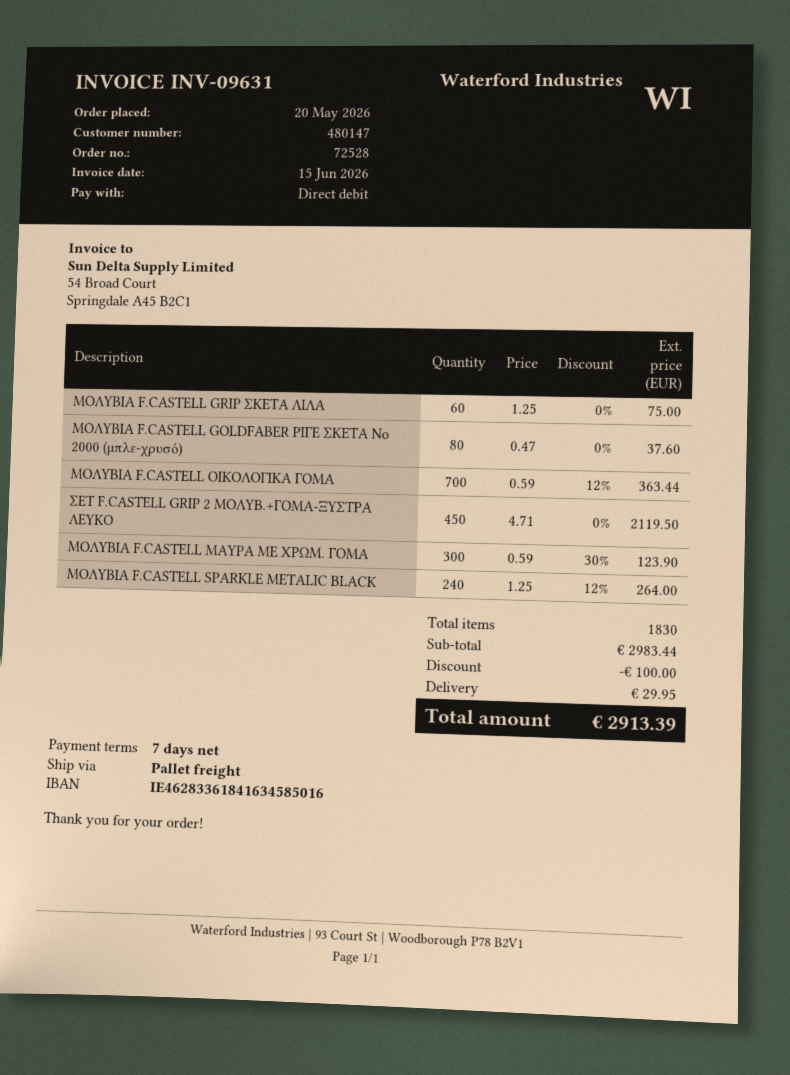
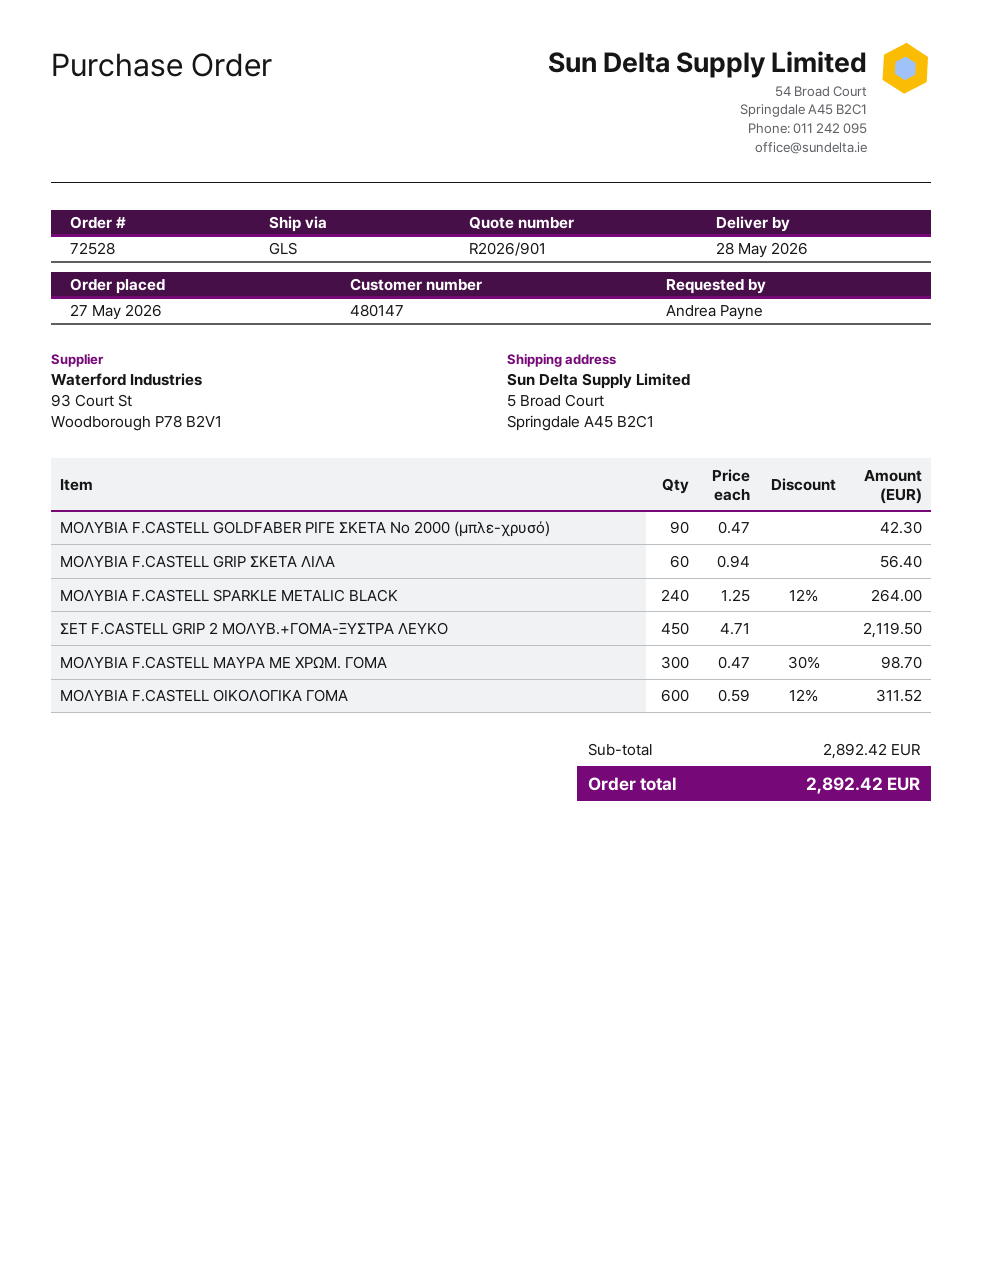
order date: 2026-05-20 -> 2026-05-27
shipping method: pallet freight -> GLS
ΜΟΛΥΒΙΑ F.CASTELL GRIP ΣΚΕΤΑ ΛΙΛΑ: 60 x 1.25 = 75.00 -> 60 x 0.94 = 56.40
ΜΟΛΥΒΙΑ F.CASTELL GOLDFABER ΡΙΓΕ ΣΚΕΤΑ Νο 2000 (μπλε-χρυσό): 80 x 0.47 = 37.60 -> 90 x 0.47 = 42.30
ΜΟΛΥΒΙΑ F.CASTELL ΟΙΚΟΛΟΓΙΚΑ ΓΟΜΑ: 700 x 0.59 - 12% = 363.44 -> 600 x 0.59 - 12% = 311.52
ΜΟΛΥΒΙΑ F.CASTELL ΜΑΥΡΑ ΜΕ ΧΡΩΜ. ΓΟΜΑ: 300 x 0.59 - 30% = 123.90 -> 300 x 0.47 - 30% = 98.70
subtotal: 2983.44 -> 2892.42
discount: 100.00 -> none
shipping: 29.95 -> none
total: 2913.39 -> 2892.42

